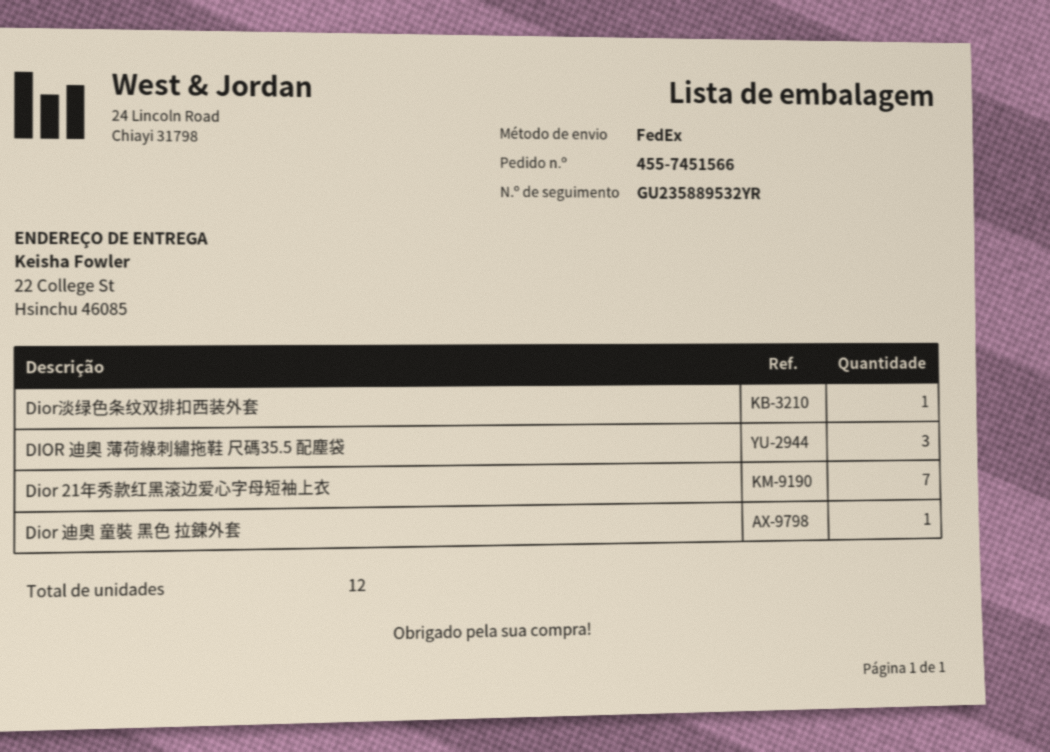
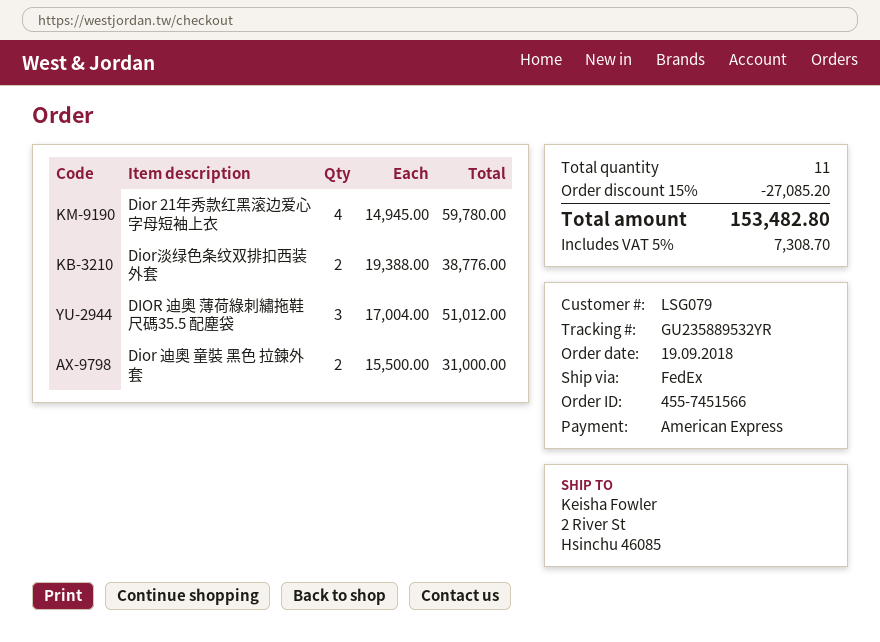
ship to: 22 College St, Hsinchu 46085 -> 2 River St, Hsinchu 46085
Dior淡绿色条纹双排扣西装外套: 1 -> 2
Dior 21年秀款红黑滚边爱心字母短袖上衣: 7 -> 4
Dior 迪奧 童裝 黑色 拉鍊外套: 1 -> 2
total quantity: 12 -> 11

